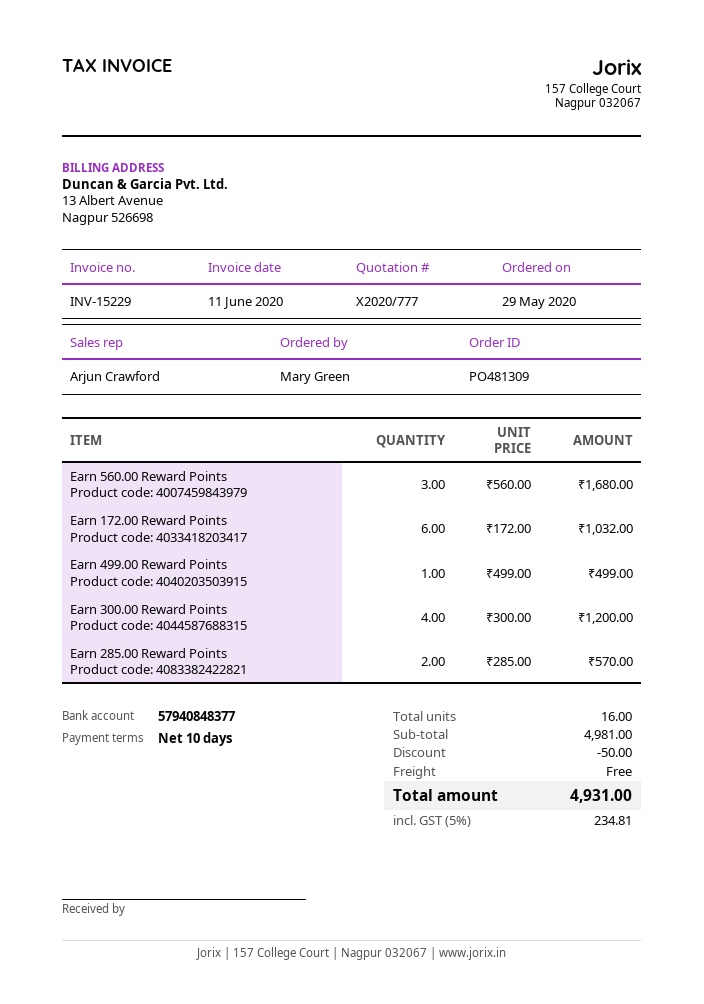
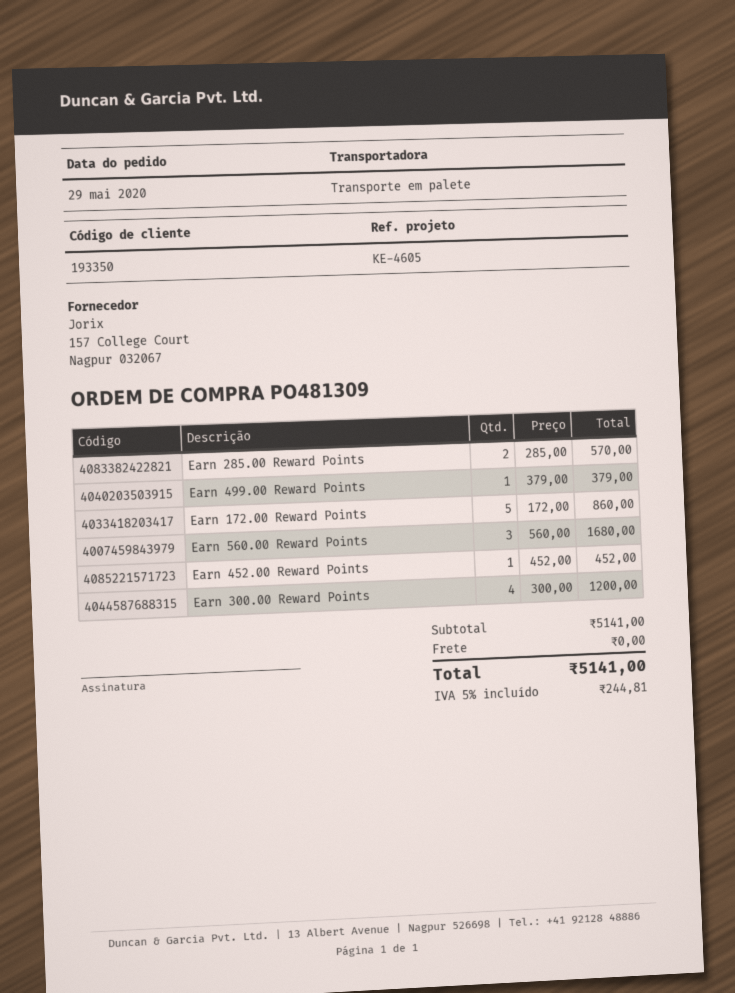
Earn 172.00 Reward Points: 6 x 172.00 = 1032.00 -> 5 x 172.00 = 860.00
Earn 499.00 Reward Points: 1 x 499.00 = 499.00 -> 1 x 379.00 = 379.00
Earn 452.00 Reward Points: none -> 1 x 452.00 = 452.00
subtotal: 4981.00 -> 5141.00
discount: 50.00 -> none
tax: 5% = 234.81 -> 5% = 244.81
total: 4931.00 -> 5141.00

